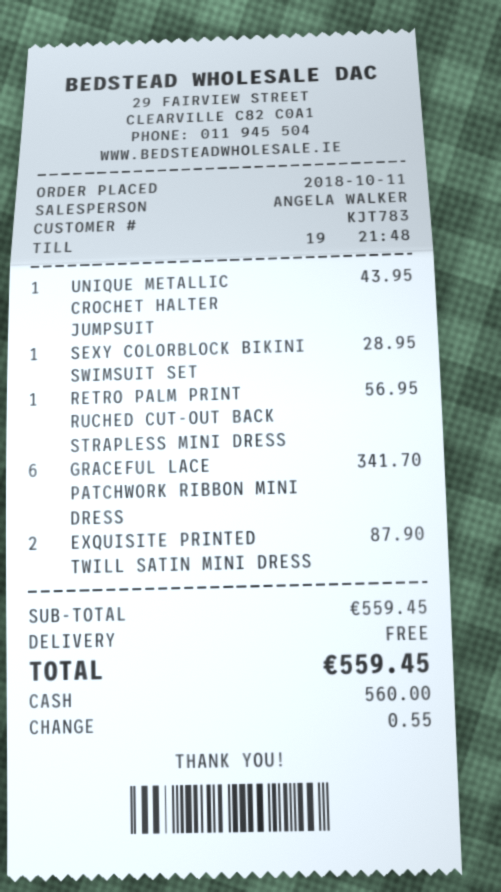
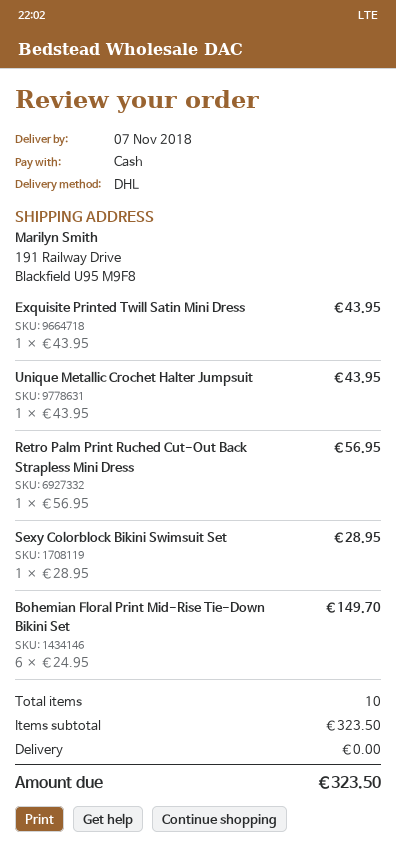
GRACEFUL LACE PATCHWORK RIBBON MINI DRESS: 6 for 341.70 -> none
EXQUISITE PRINTED TWILL SATIN MINI DRESS: 2 for 87.90 -> 1 for 43.95
Bohemian Floral Print Mid-Rise Tie-Down Bikini Set: none -> 6 for 149.70
subtotal: 559.45 -> 323.50
total: 559.45 -> 323.50

